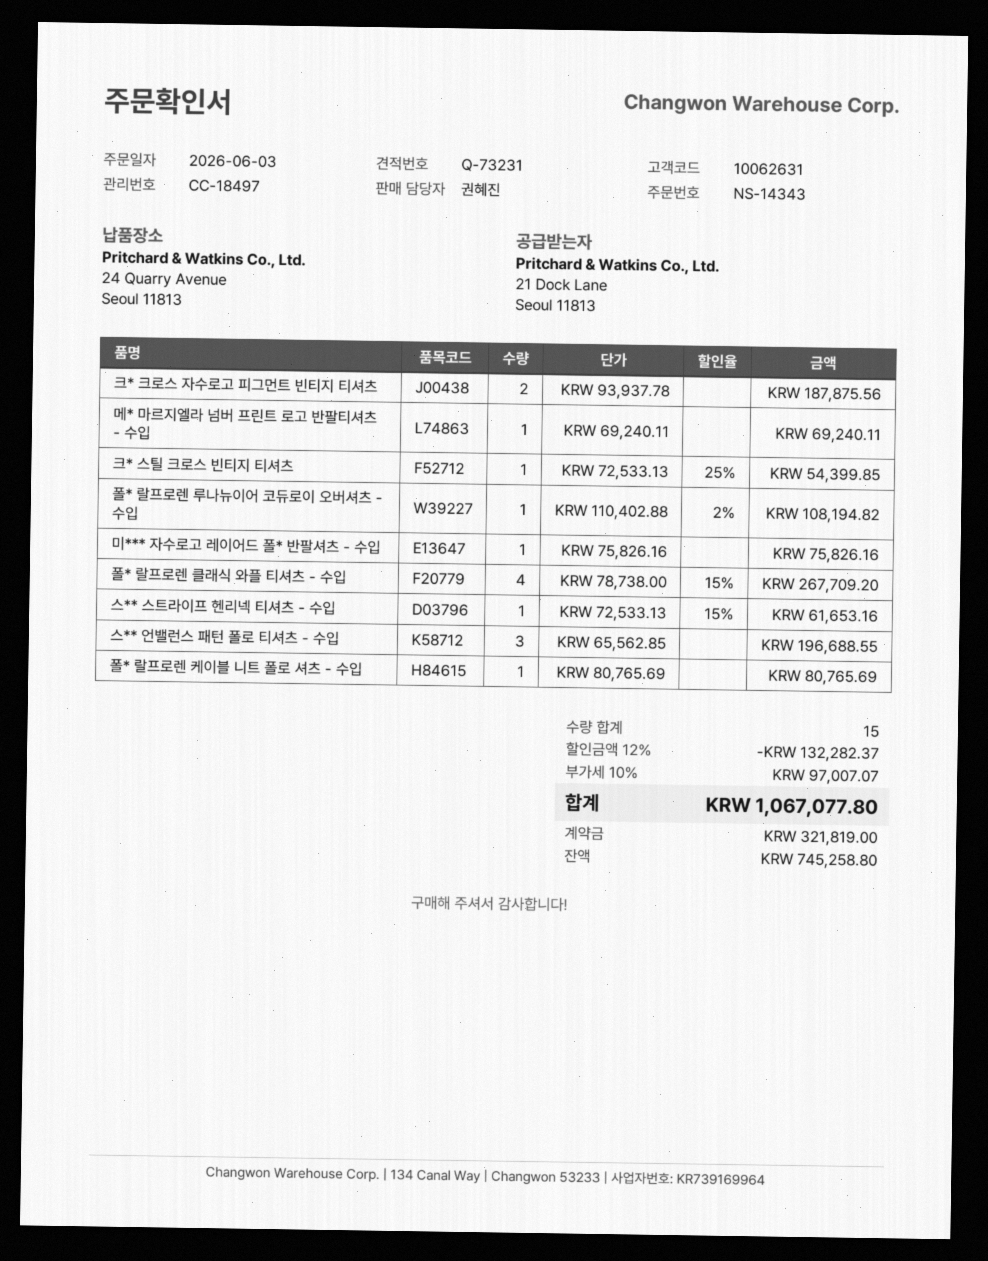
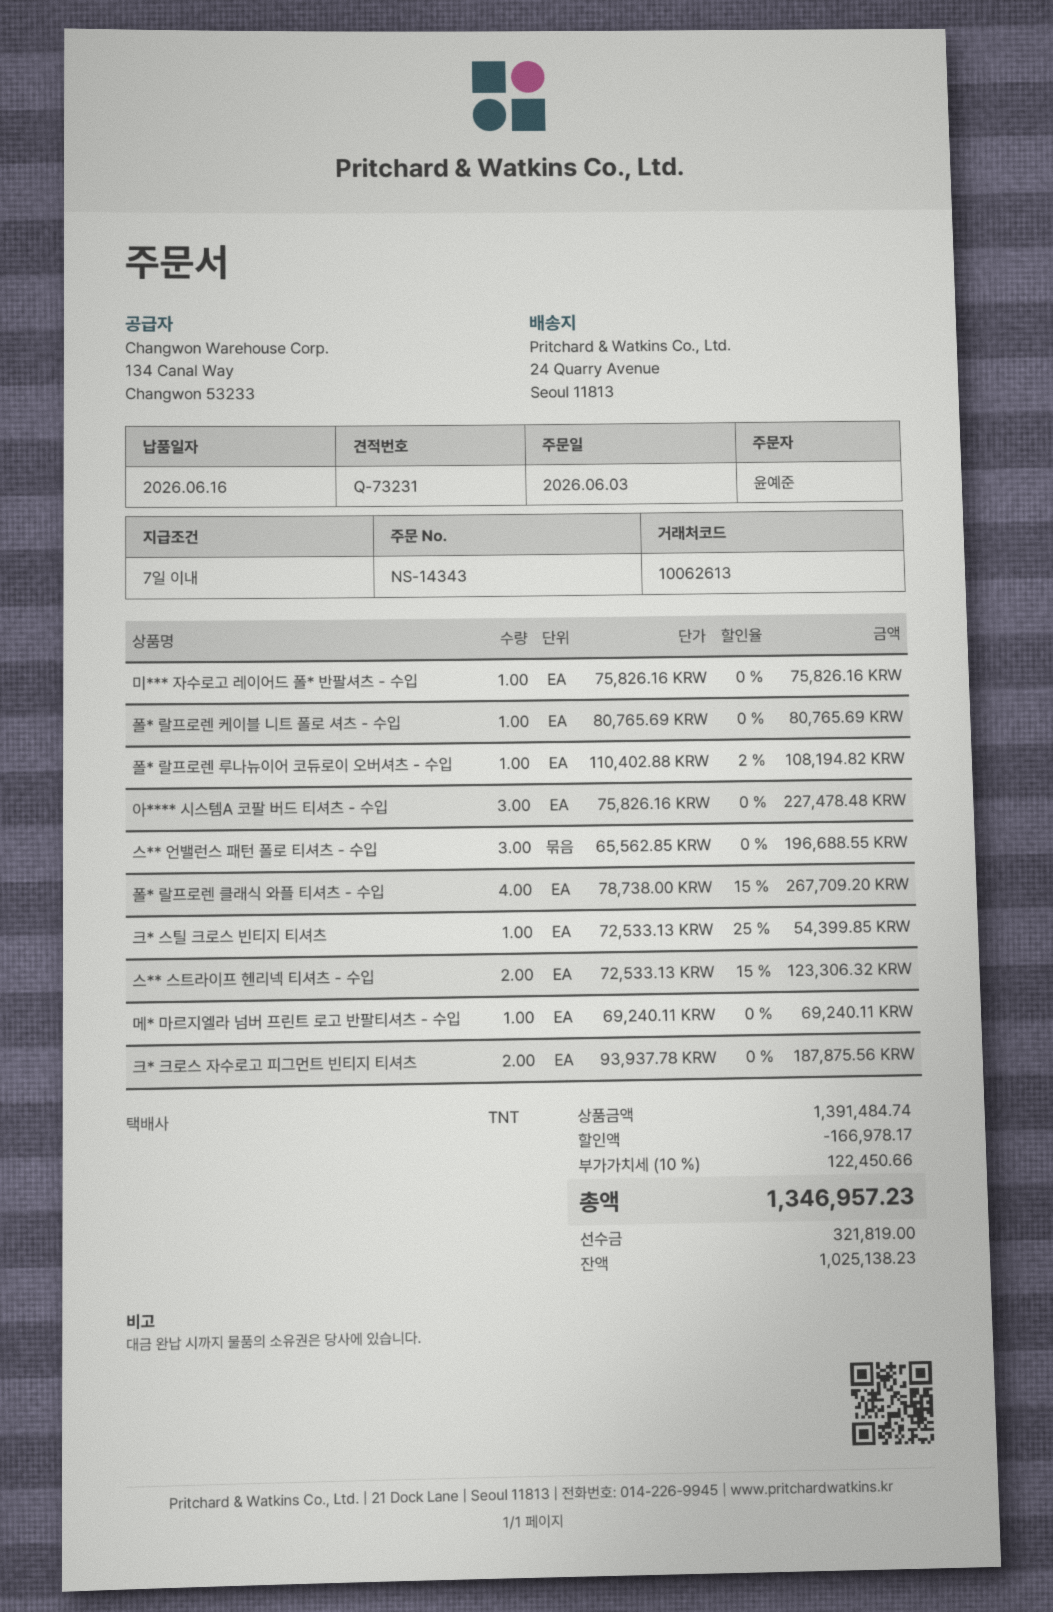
customer number: 10062631 -> 10062613
스** 스트라이프 헨리넥 티셔츠 - 수입: 1 x 72533.13 - 15% = 61653.16 -> 2 x 72533.13 - 15% = 123306.32
아**** 시스템A 코팔 버드 티셔츠 - 수입: none -> 3 x 75826.16 = 227478.48
discount: 132282.37 -> 166978.17
tax: 10% = 97007.07 -> 10% = 122450.66
total: 1067077.80 -> 1346957.23
balance: 745258.80 -> 1025138.23

